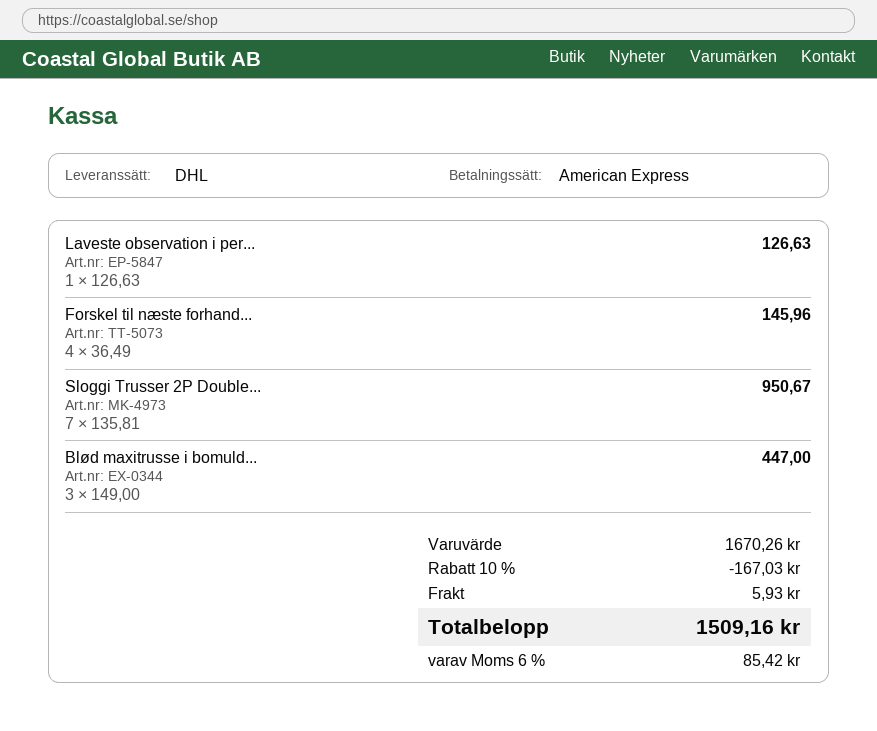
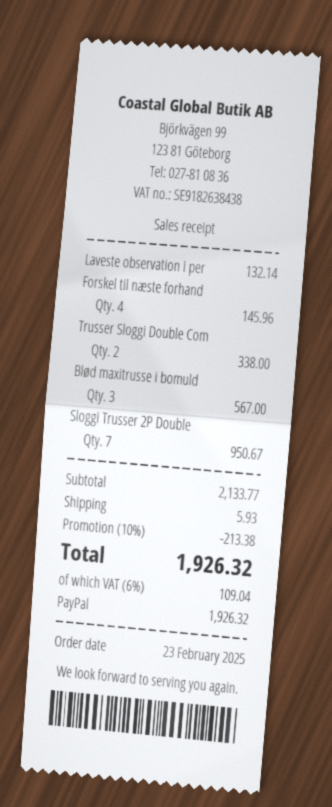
payment method: American Express -> PayPal
Laveste observation i per...: 1 for 126.63 -> 1 for 132.14
Blød maxitrusse i bomuld...: 3 for 447.00 -> 3 for 567.00
Trusser Sloggi Double Com: none -> 2 for 338.00
subtotal: 1670.26 -> 2133.77
discount: 10% = 167.03 -> 10% = 213.38
tax: 6% = 85.42 -> 6% = 109.04
total: 1509.16 -> 1926.32

